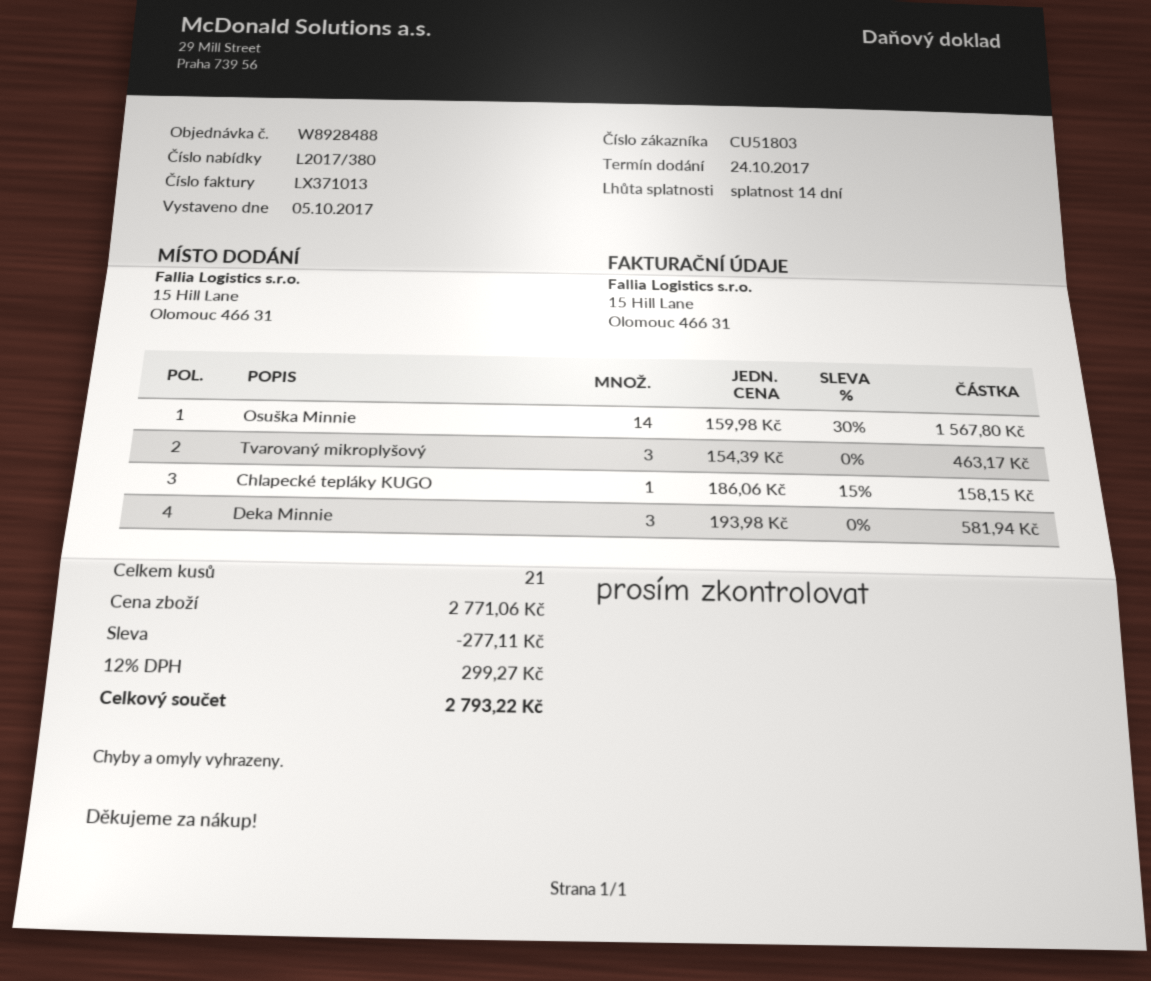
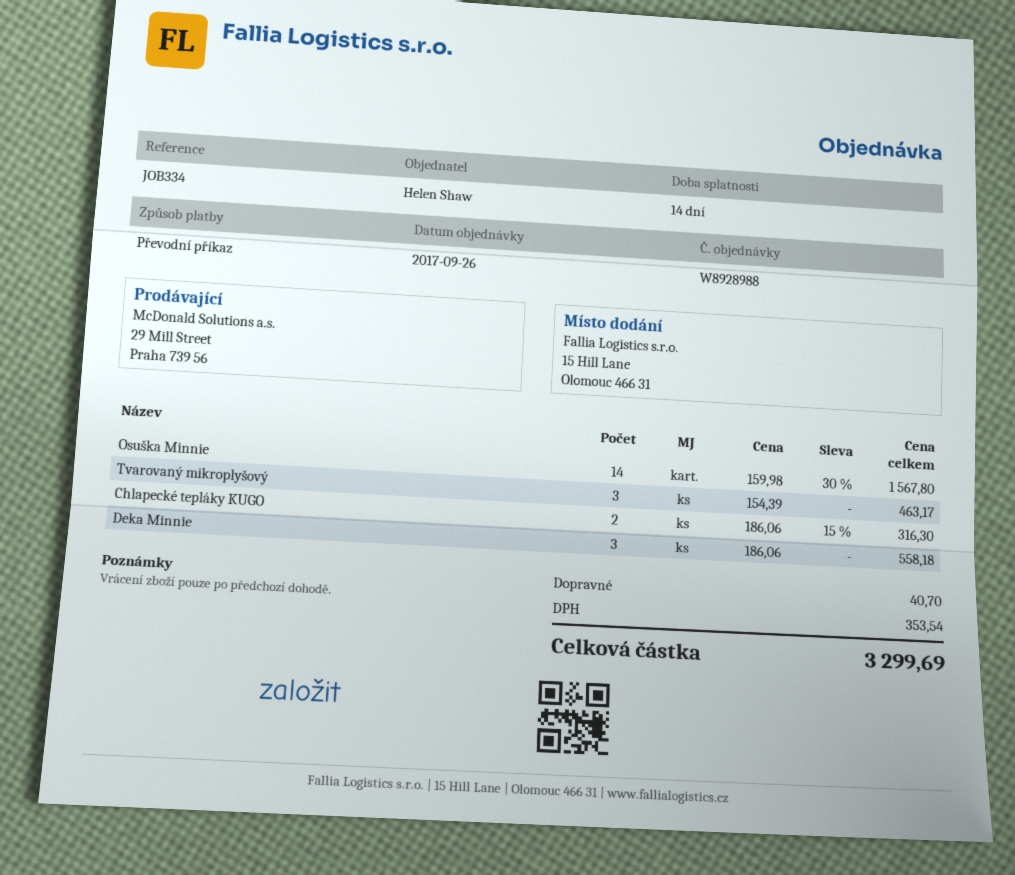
order number: W8928488 -> W8928988
Chlapecké tepláky KUGO: 1 x 186.06 - 15% = 158.15 -> 2 x 186.06 - 15% = 316.30
Deka Minnie: 3 x 193.98 = 581.94 -> 3 x 186.06 = 558.18
discount: 277.11 -> none
shipping: none -> 40.70
tax: 299.27 -> 353.54
total: 2793.22 -> 3299.69

